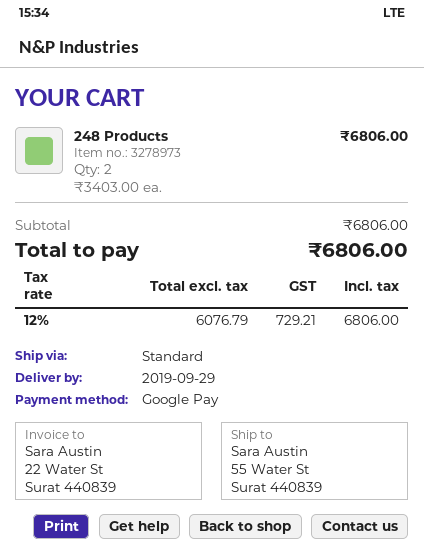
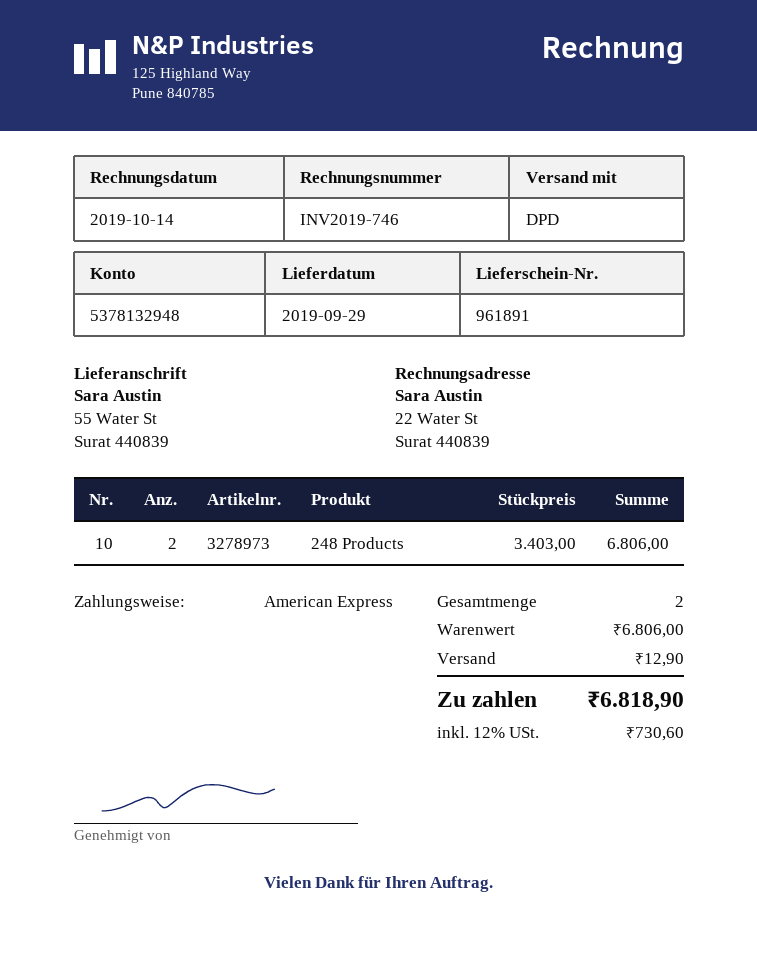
payment method: Google Pay -> American Express
shipping method: standard -> DPD
shipping: none -> 12.90
tax: 12% = 729.21 -> 12% = 730.60
total: 6806.00 -> 6818.90

